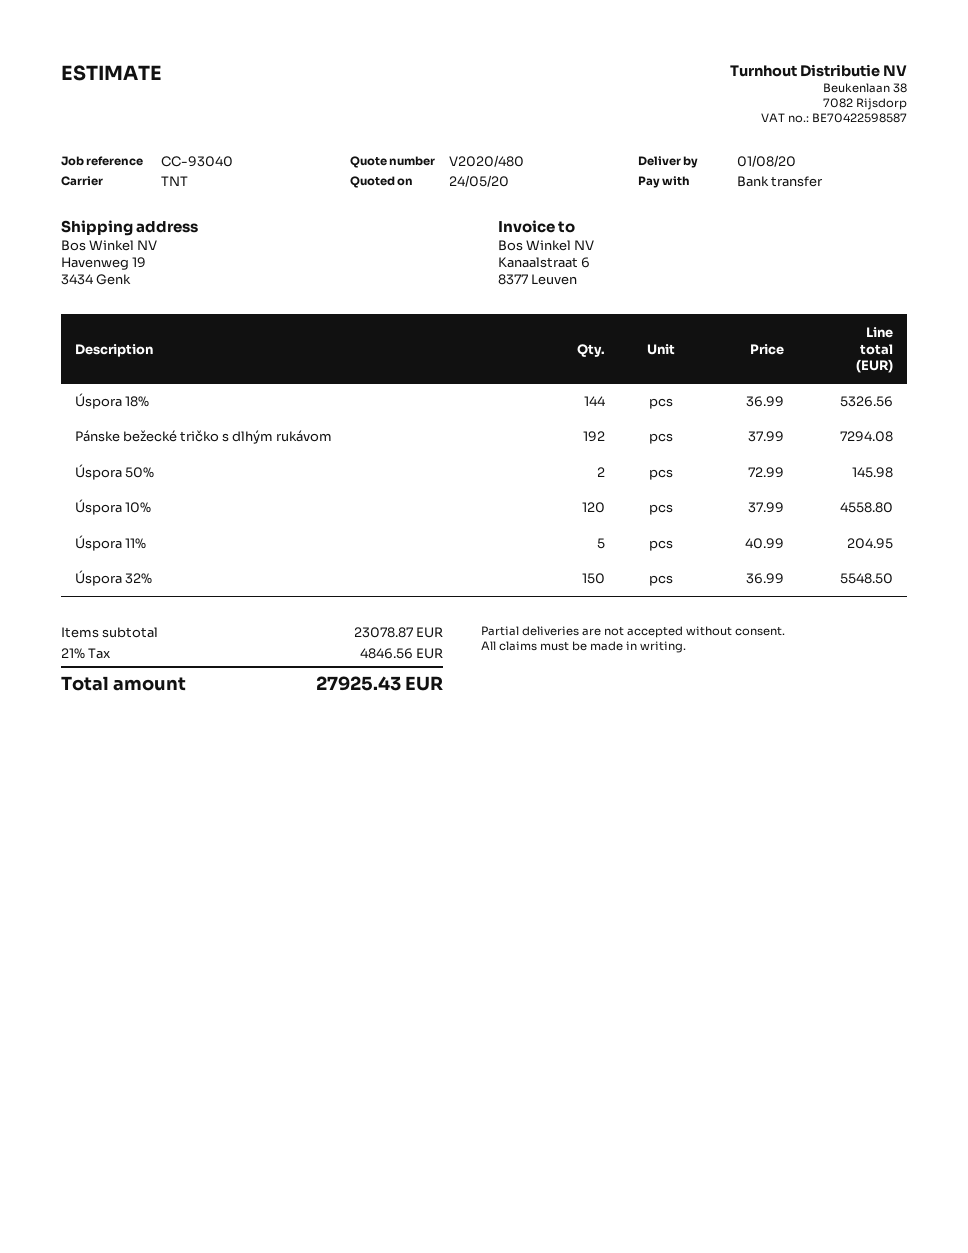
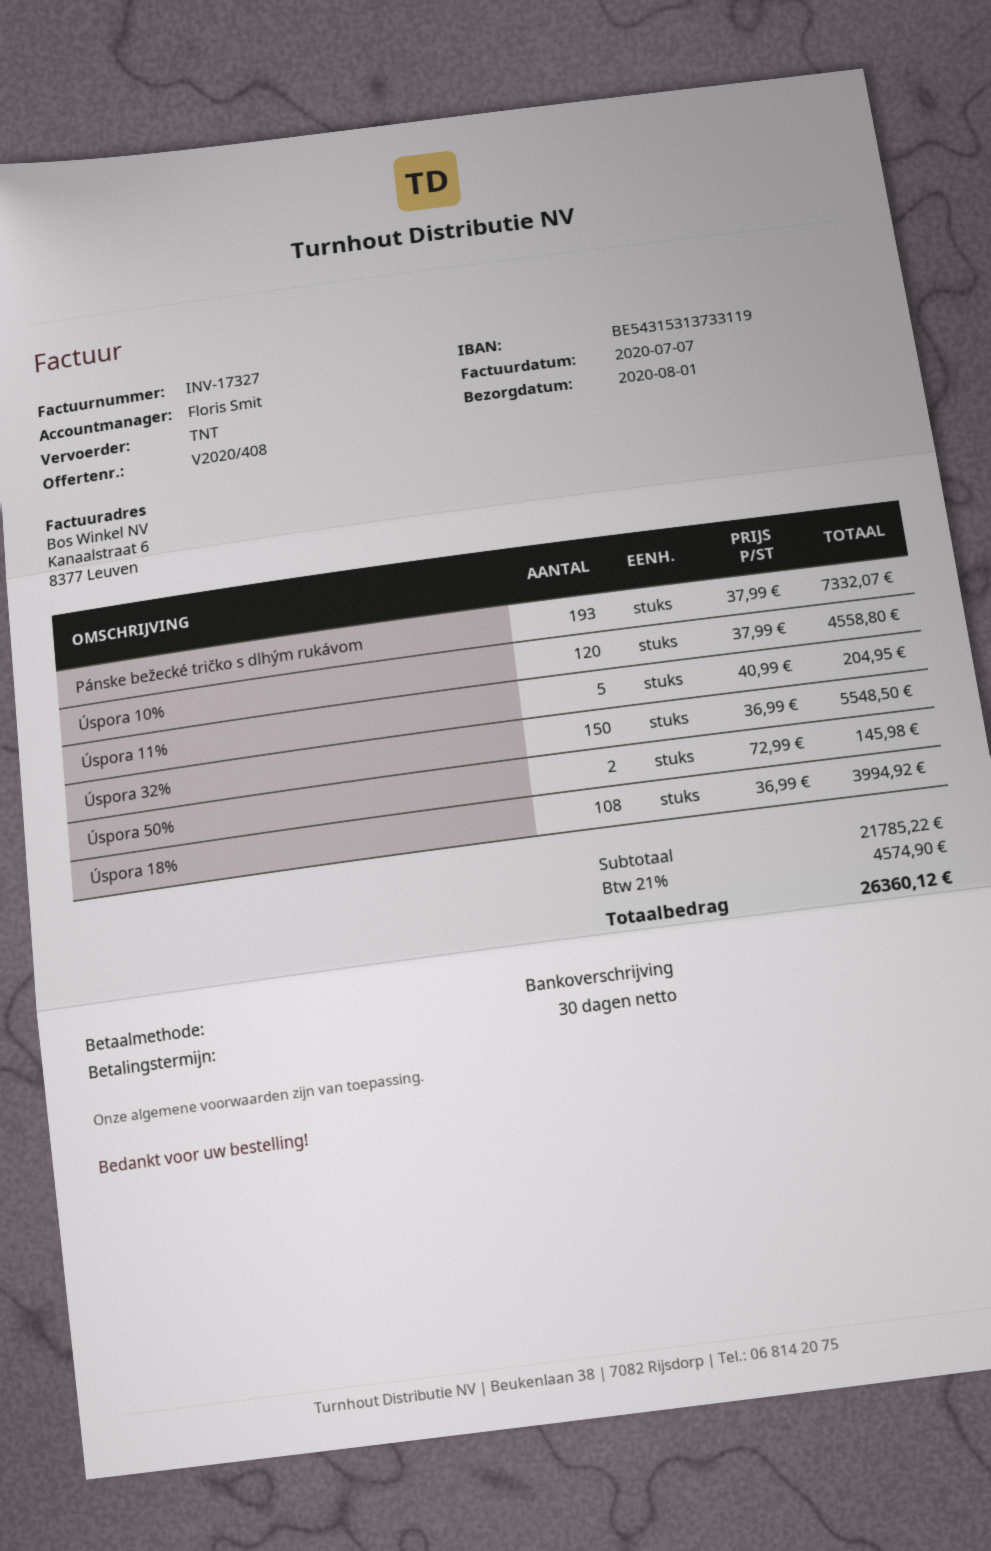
quote number: V2020/480 -> V2020/408
Úspora 18%: 144 x 36.99 = 5326.56 -> 108 x 36.99 = 3994.92
Pánske bežecké tričko s dlhým rukávom: 192 x 37.99 = 7294.08 -> 193 x 37.99 = 7332.07
subtotal: 23078.87 -> 21785.22
tax: 21% = 4846.56 -> 21% = 4574.90
total: 27925.43 -> 26360.12

